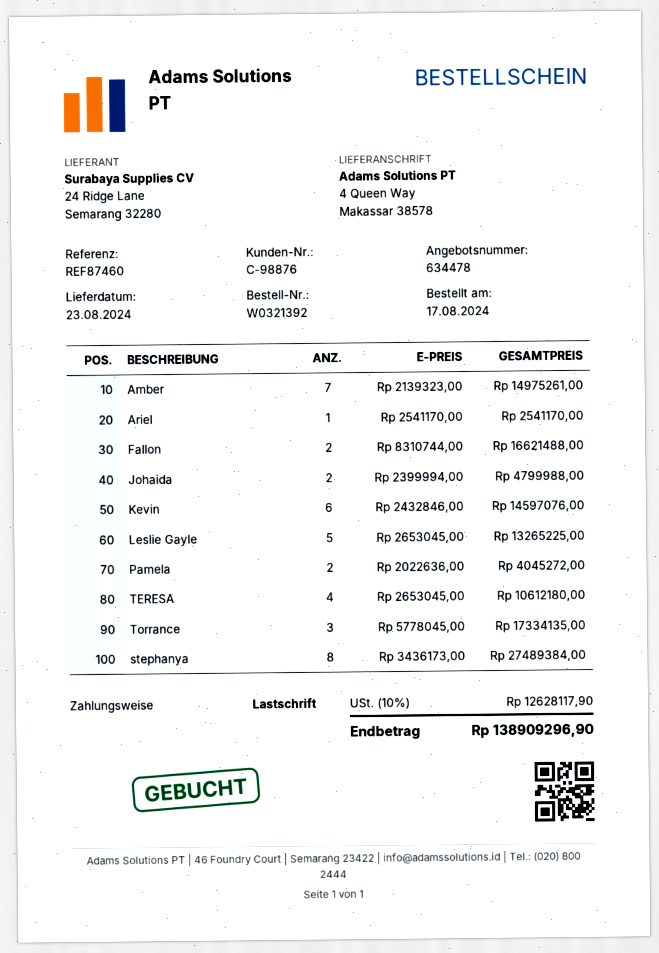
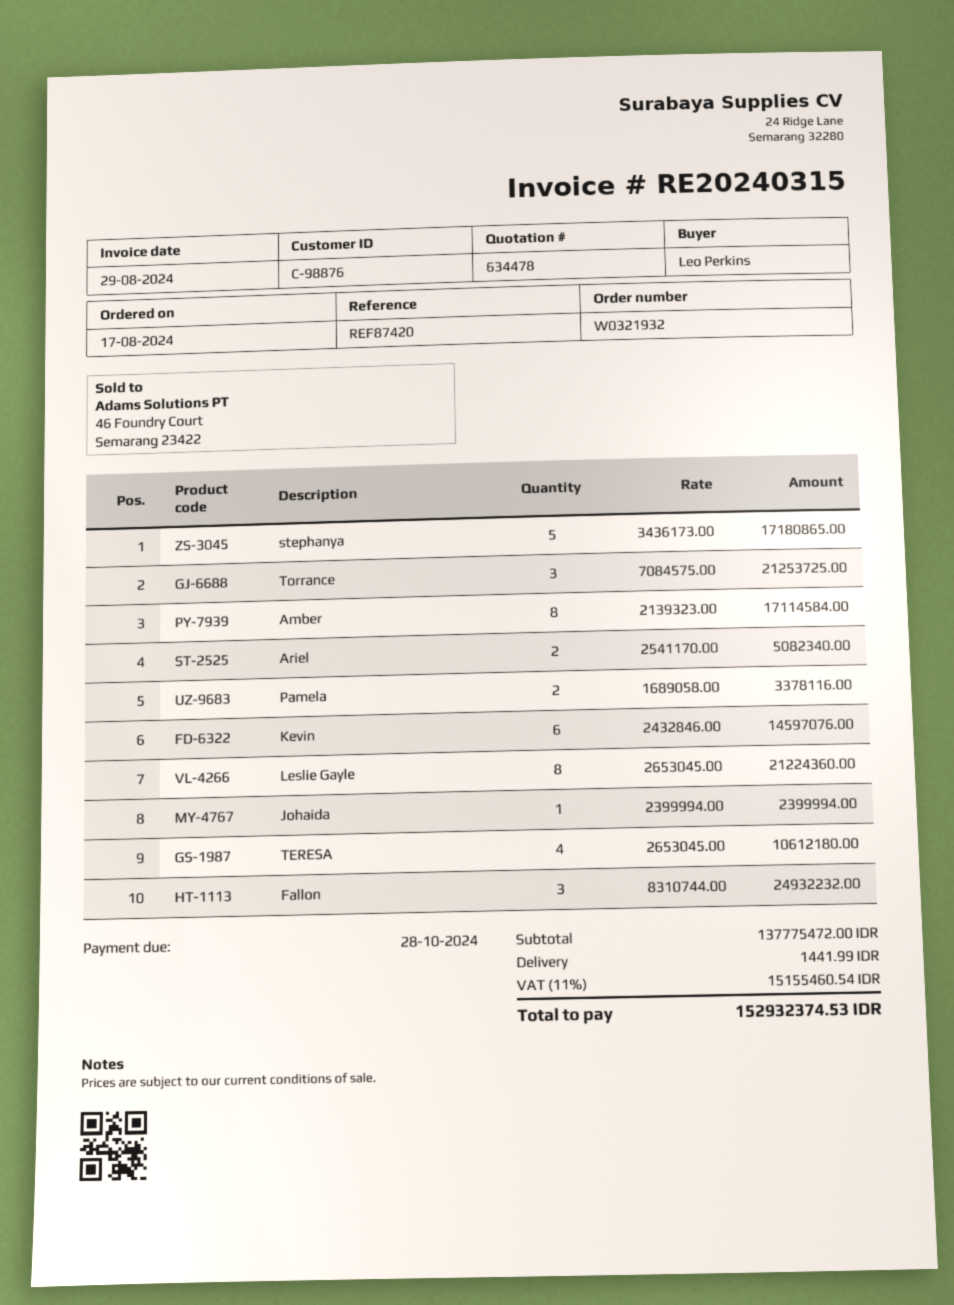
order number: W0321392 -> W0321932
reference: REF87460 -> REF87420
Amber: 7 x 2139323.00 = 14975261.00 -> 8 x 2139323.00 = 17114584.00
Ariel: 1 x 2541170.00 = 2541170.00 -> 2 x 2541170.00 = 5082340.00
Fallon: 2 x 8310744.00 = 16621488.00 -> 3 x 8310744.00 = 24932232.00
Johaida: 2 x 2399994.00 = 4799988.00 -> 1 x 2399994.00 = 2399994.00
Leslie Gayle: 5 x 2653045.00 = 13265225.00 -> 8 x 2653045.00 = 21224360.00
Pamela: 2 x 2022636.00 = 4045272.00 -> 2 x 1689058.00 = 3378116.00
Torrance: 3 x 5778045.00 = 17334135.00 -> 3 x 7084575.00 = 21253725.00
stephanya: 8 x 3436173.00 = 27489384.00 -> 5 x 3436173.00 = 17180865.00
shipping: none -> 1441.99
tax: 10% = 12628117.90 -> 11% = 15155460.54
total: 138909296.90 -> 152932374.53

